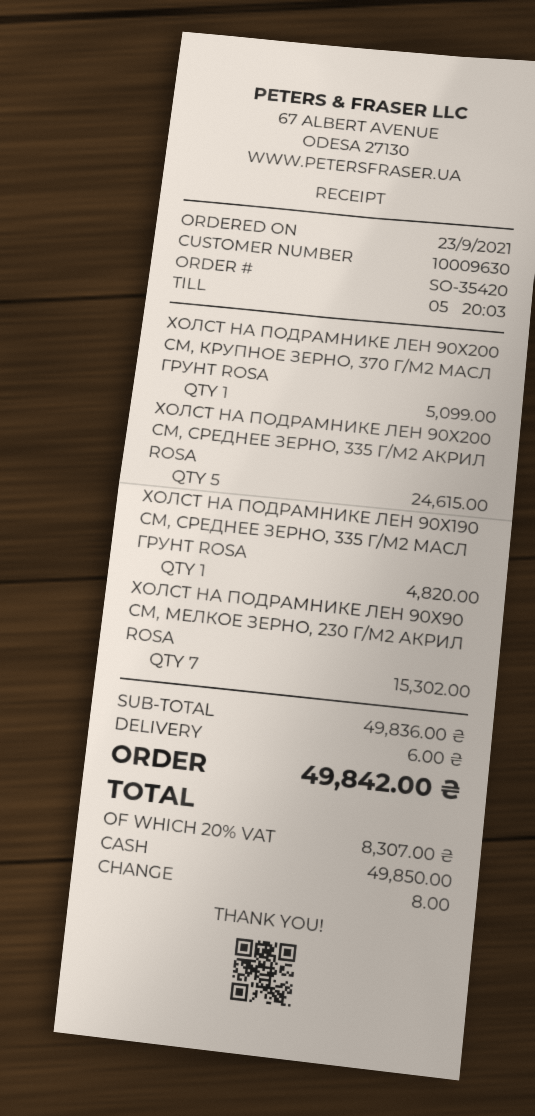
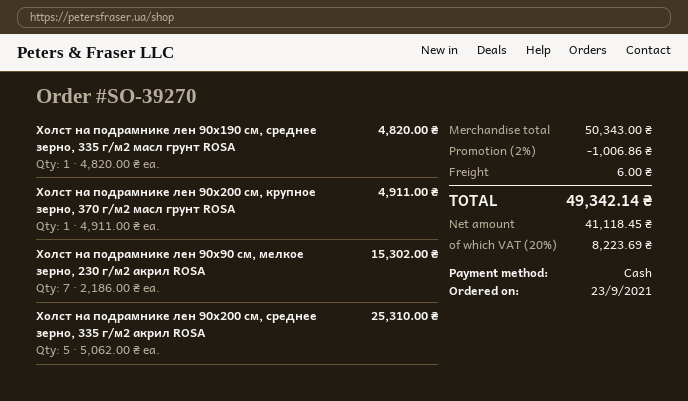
order number: SO-35420 -> SO-39270
ХОЛСТ НА ПОДРАМНИКЕ ЛЕН 90Х200 СМ, КРУПНОЕ ЗЕРНО, 370 Г/М2 МАСЛ ГРУНТ ROSA: 1 for 5099.00 -> 1 for 4911.00
ХОЛСТ НА ПОДРАМНИКЕ ЛЕН 90Х200 СМ, СРЕДНЕЕ ЗЕРНО, 335 Г/М2 АКРИЛ ROSA: 5 for 24615.00 -> 5 for 25310.00
subtotal: 49836.00 -> 50343.00
discount: none -> 2% = 1006.86
tax: 20% = 8307.00 -> 20% = 8223.69
total: 49842.00 -> 49342.14

